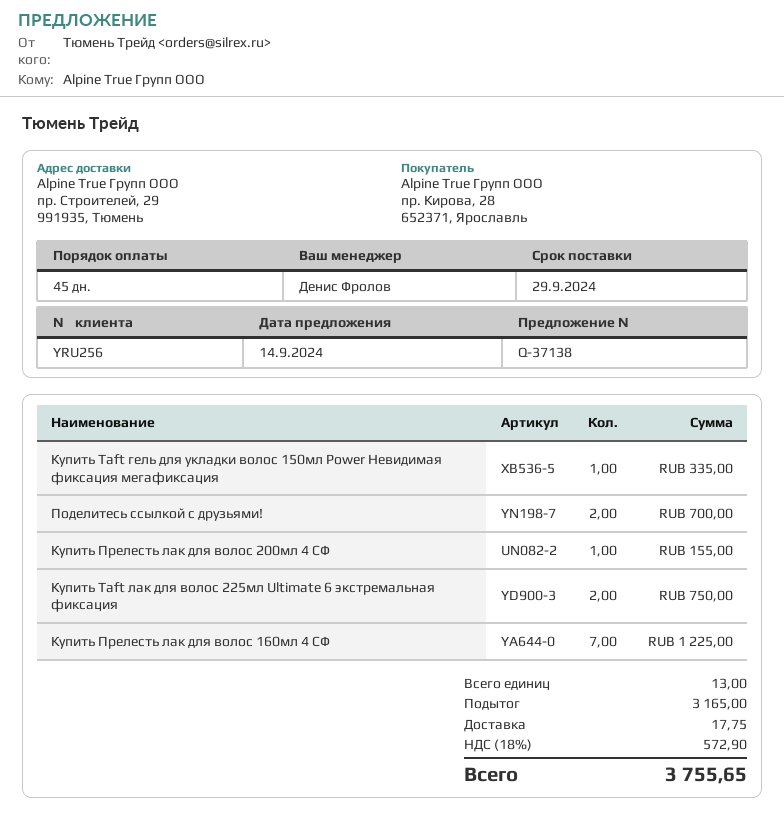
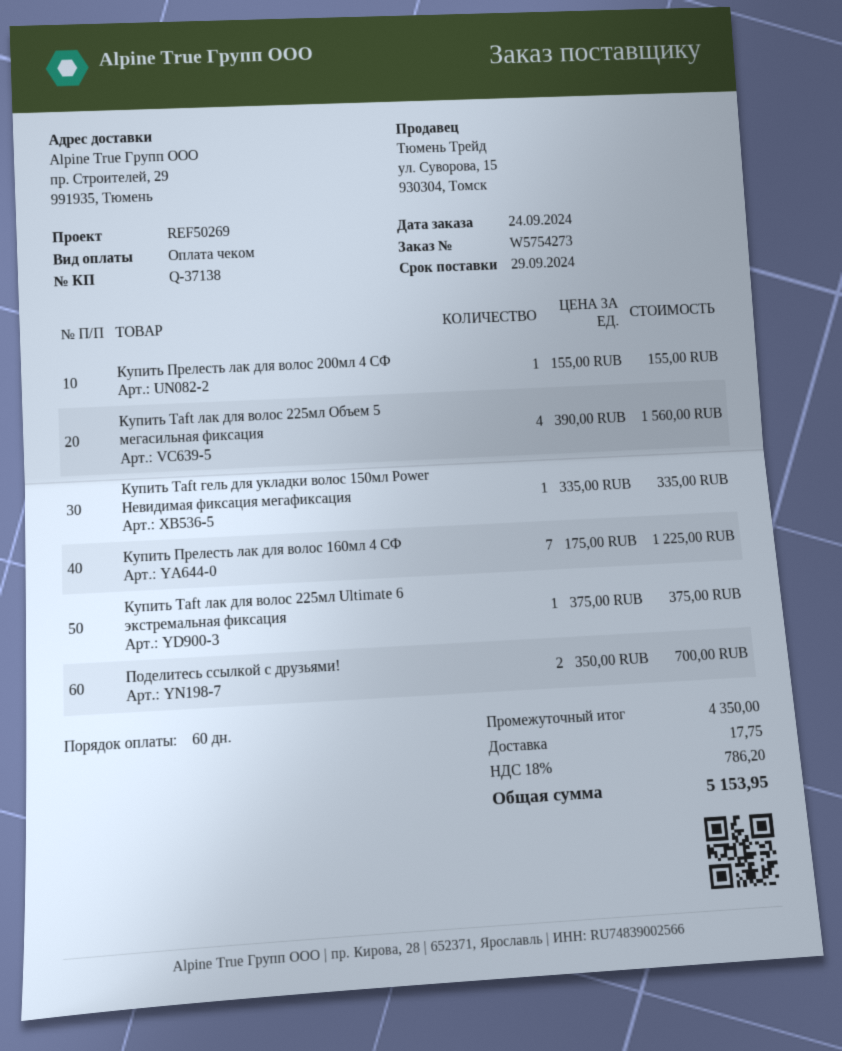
payment terms: 45 days -> 60 days
Купить Taft лак для волос 225мл Ultimate 6 экстремальная фиксация: 2 for 750.00 -> 1 for 375.00
Купить Taft лак для волос 225мл Объем 5 мегасильная фиксация: none -> 4 for 1560.00
subtotal: 3165.00 -> 4350.00
tax: 18% = 572.90 -> 18% = 786.20
total: 3755.65 -> 5153.95

